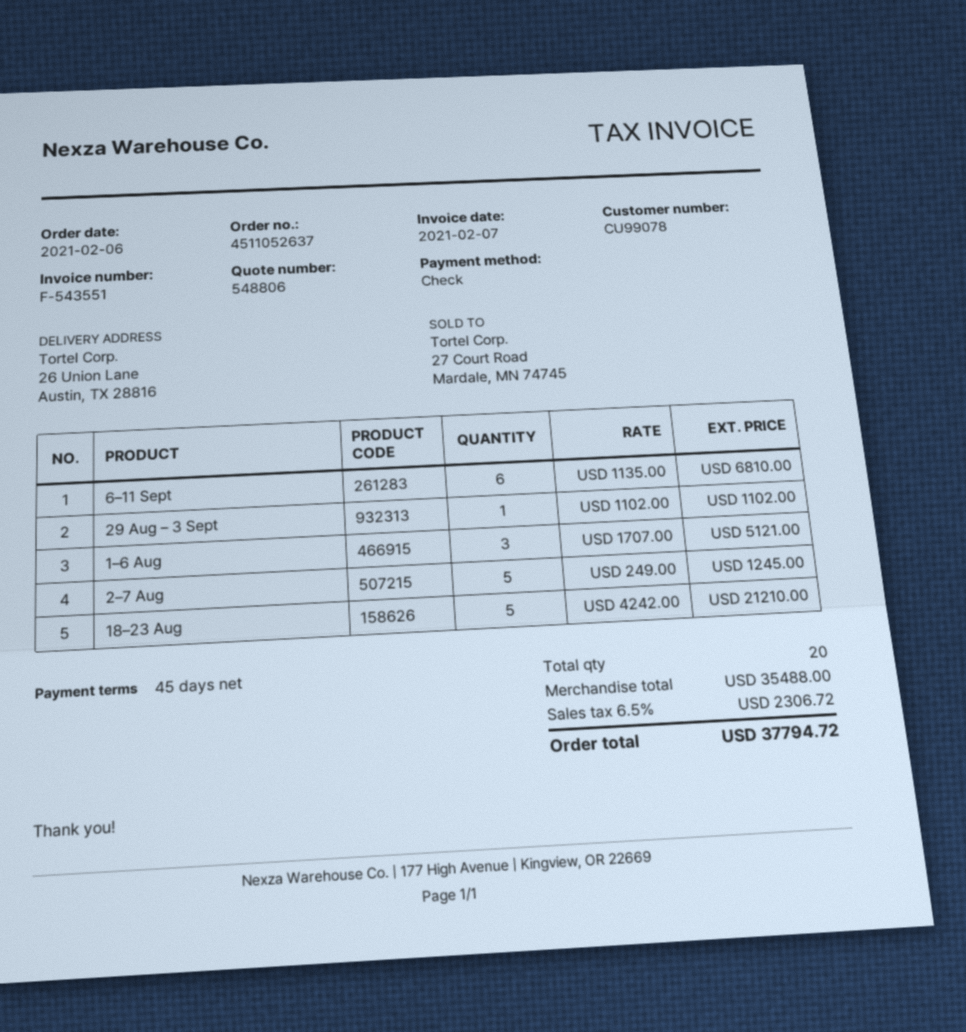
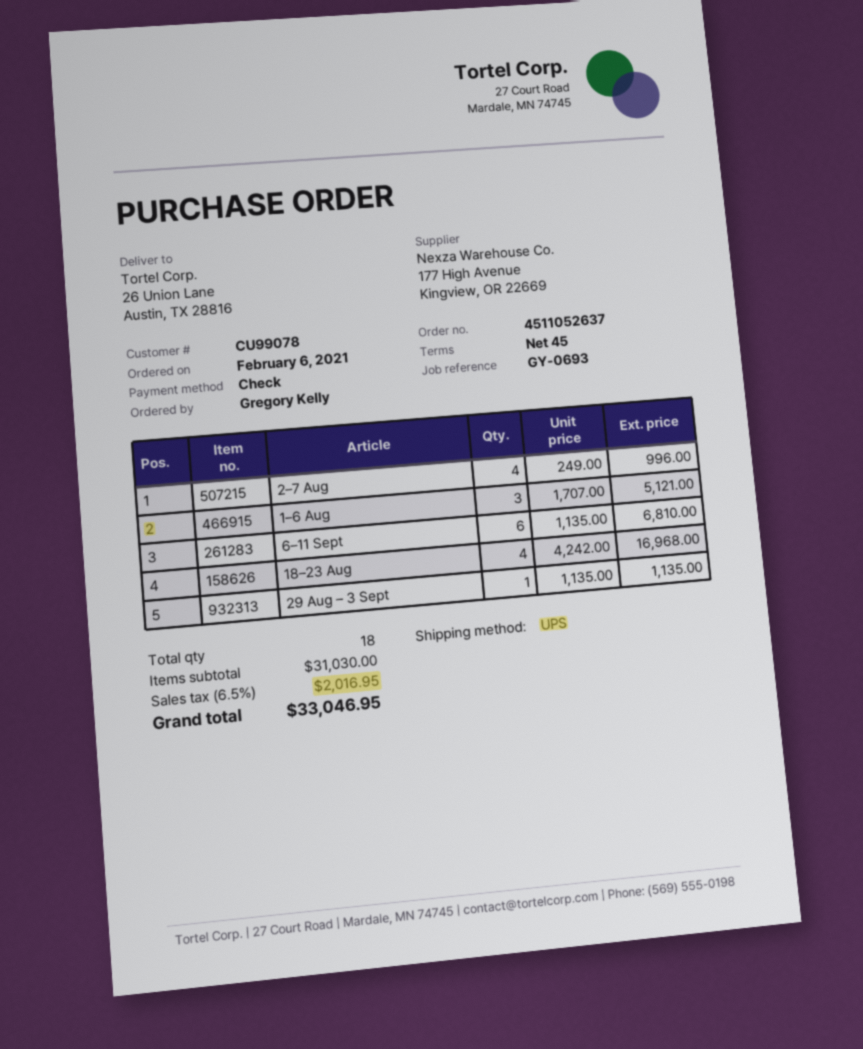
29 Aug – 3 Sept: 1 x 1102.00 = 1102.00 -> 1 x 1135.00 = 1135.00
2–7 Aug: 5 x 249.00 = 1245.00 -> 4 x 249.00 = 996.00
18–23 Aug: 5 x 4242.00 = 21210.00 -> 4 x 4242.00 = 16968.00
total quantity: 20 -> 18
subtotal: 35488.00 -> 31030.00
tax: 6.5% = 2306.72 -> 6.5% = 2016.95
total: 37794.72 -> 33046.95

